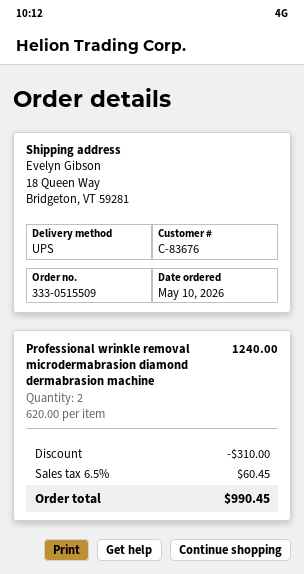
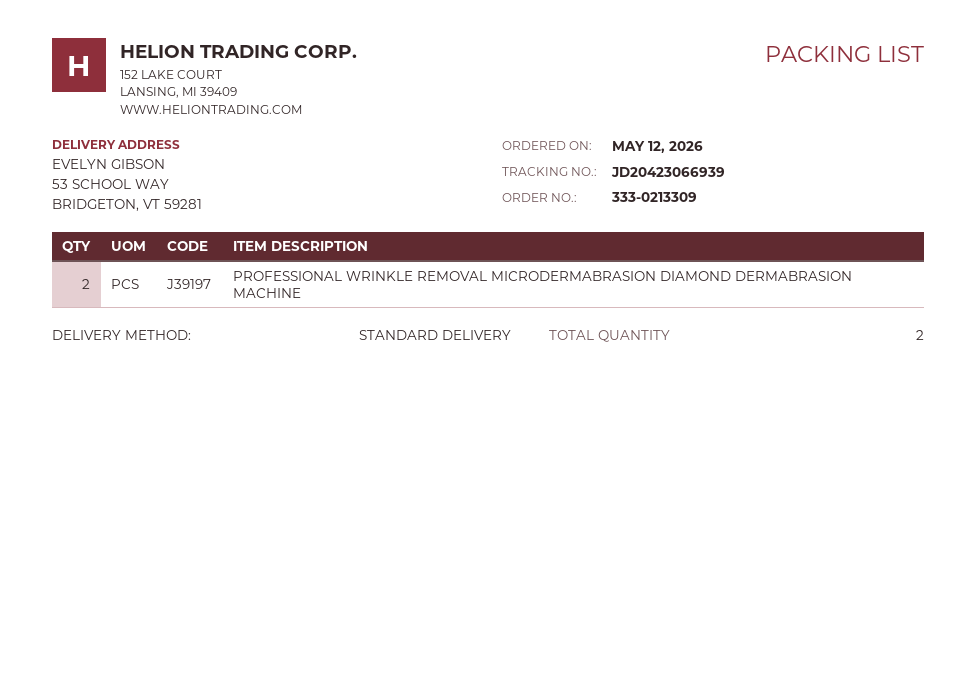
order number: 333-0515509 -> 333-0213309
order date: 2026-05-10 -> 2026-05-12
shipping method: UPS -> standard
ship to: 18 Queen Way, Bridgeton, VT 59281 -> 53 SCHOOL WAY, BRIDGETON, VT 59281

